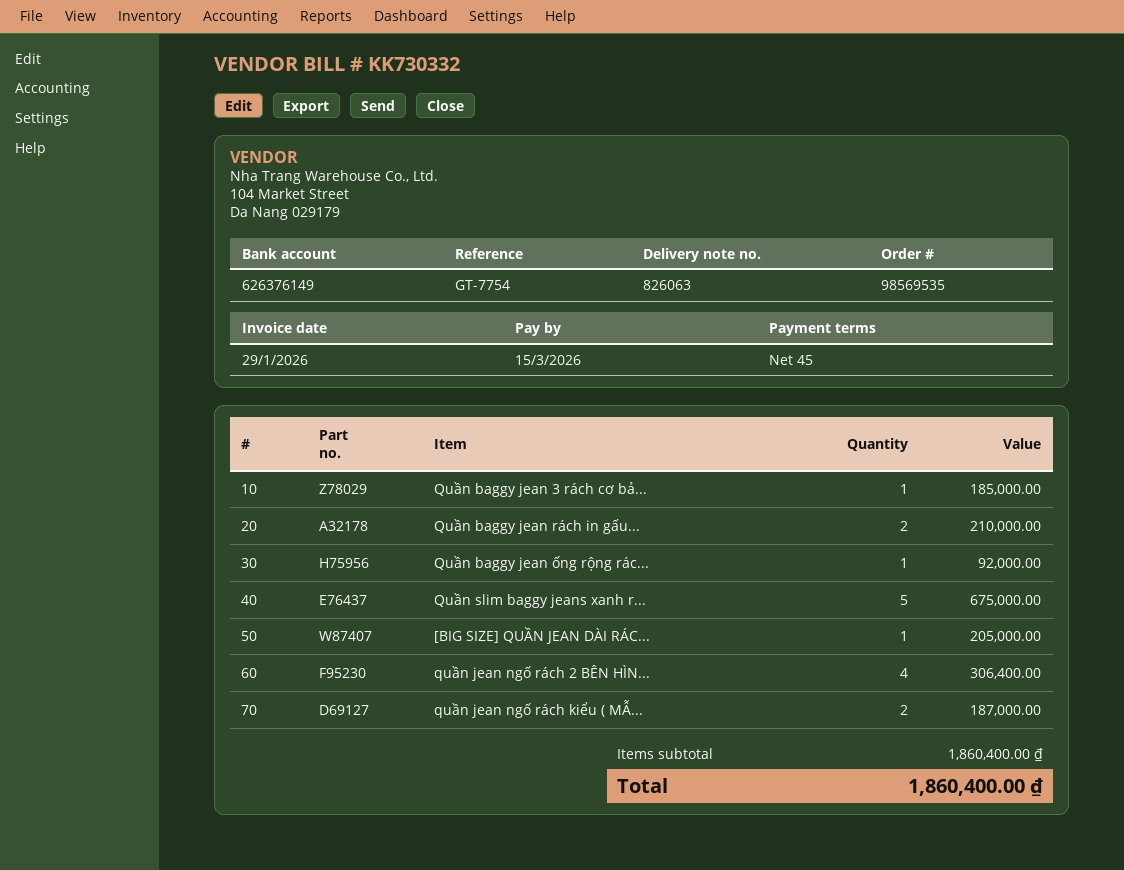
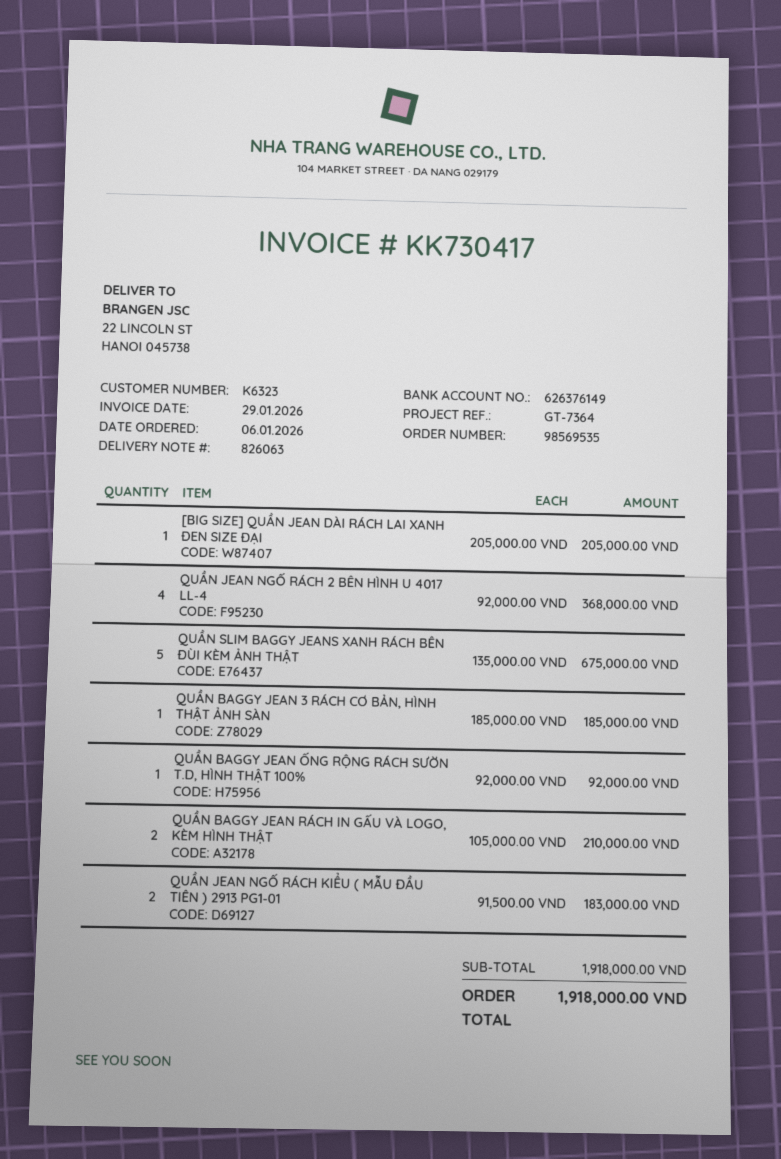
invoice number: KK730332 -> KK730417
reference: GT-7754 -> GT-7364
quần jean ngố rách 2 BÊN HÌN...: 4 for 306400.00 -> 4 for 368000.00
quần jean ngố rách kiểu ( MẪ...: 2 for 187000.00 -> 2 for 183000.00
subtotal: 1860400.00 -> 1918000.00
total: 1860400.00 -> 1918000.00

